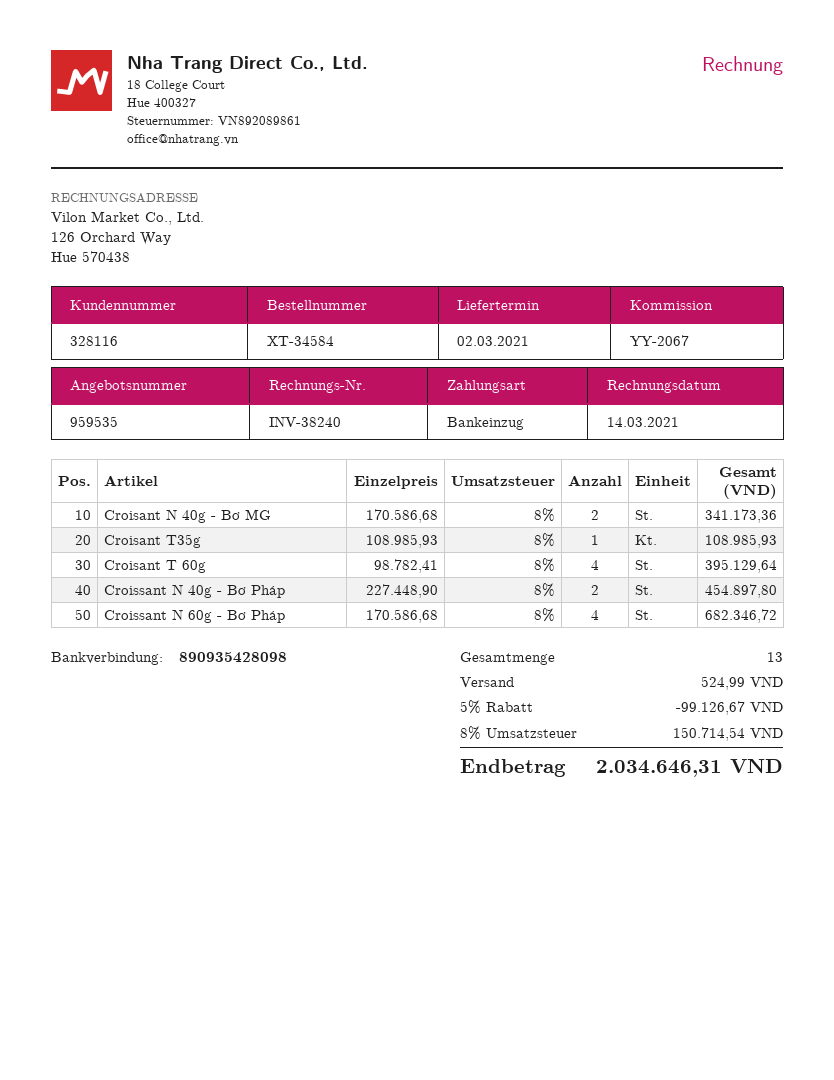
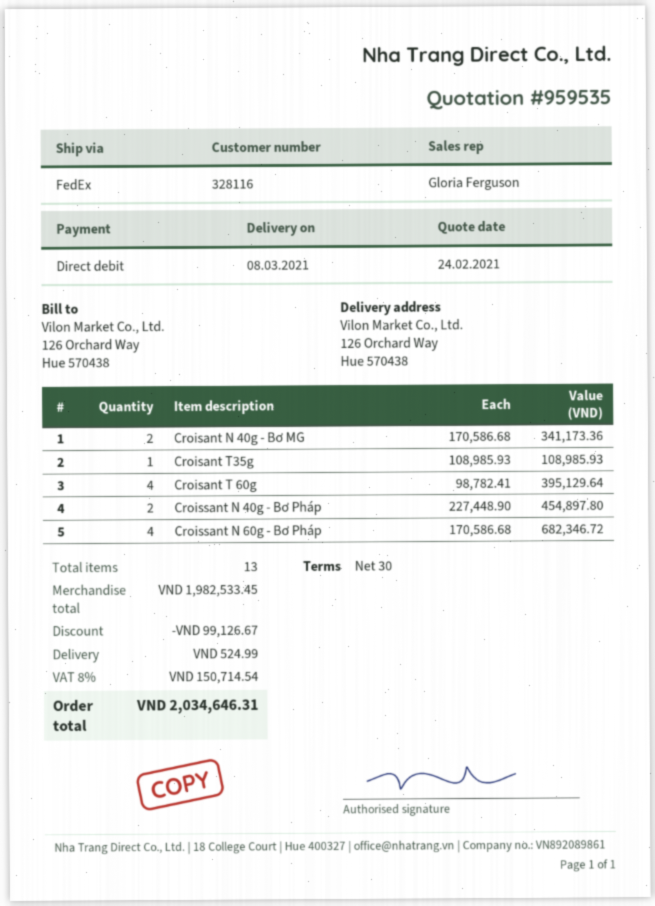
delivery date: 2021-03-02 -> 2021-03-08

